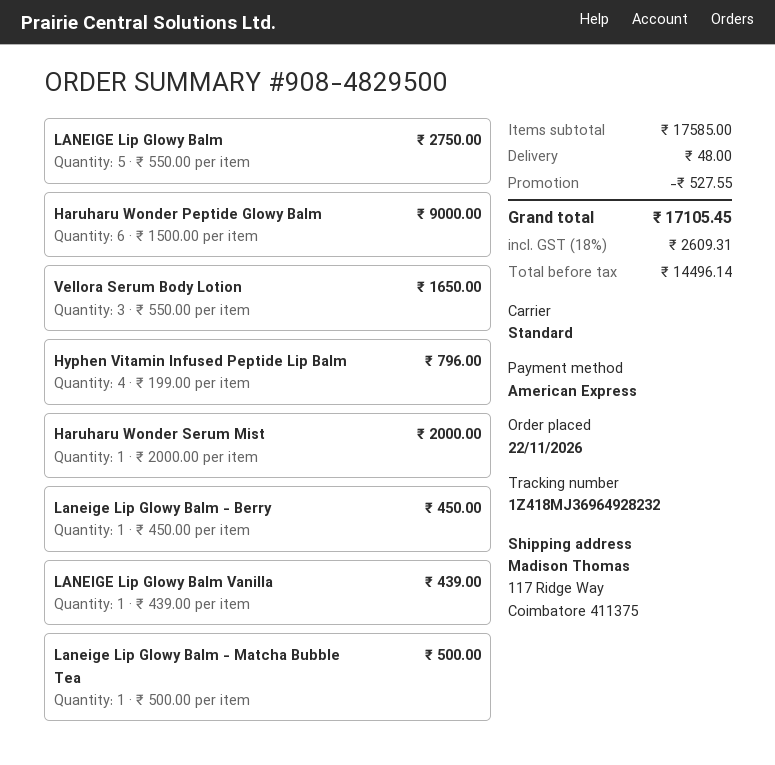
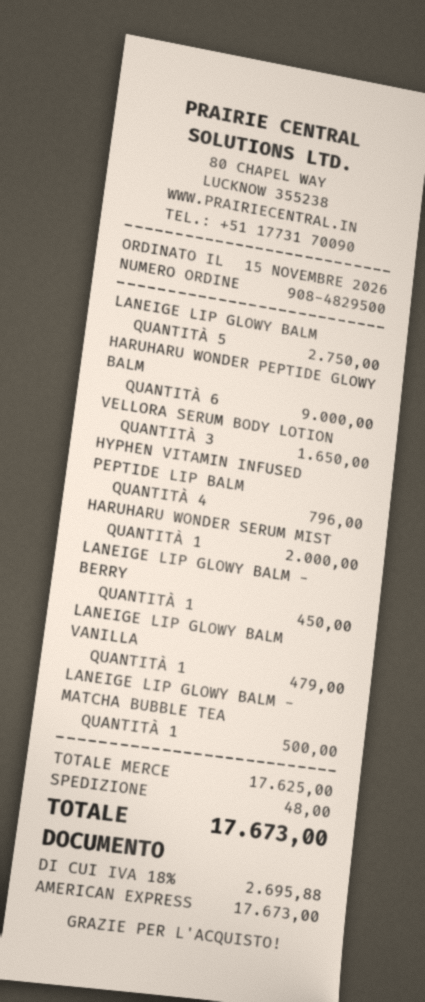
order date: 2026-11-22 -> 2026-11-15
LANEIGE Lip Glowy Balm Vanilla: 1 for 439.00 -> 1 for 479.00
subtotal: 17585.00 -> 17625.00
discount: 527.55 -> none
tax: 18% = 2609.31 -> 18% = 2695.88
total: 17105.45 -> 17673.00

